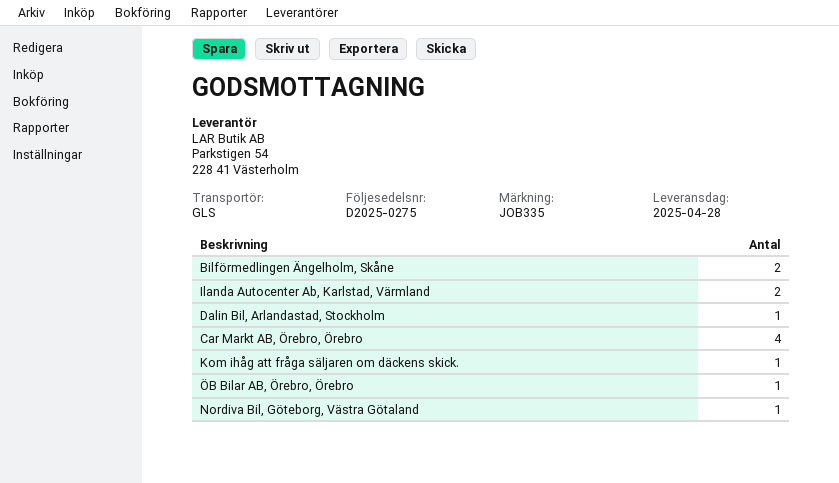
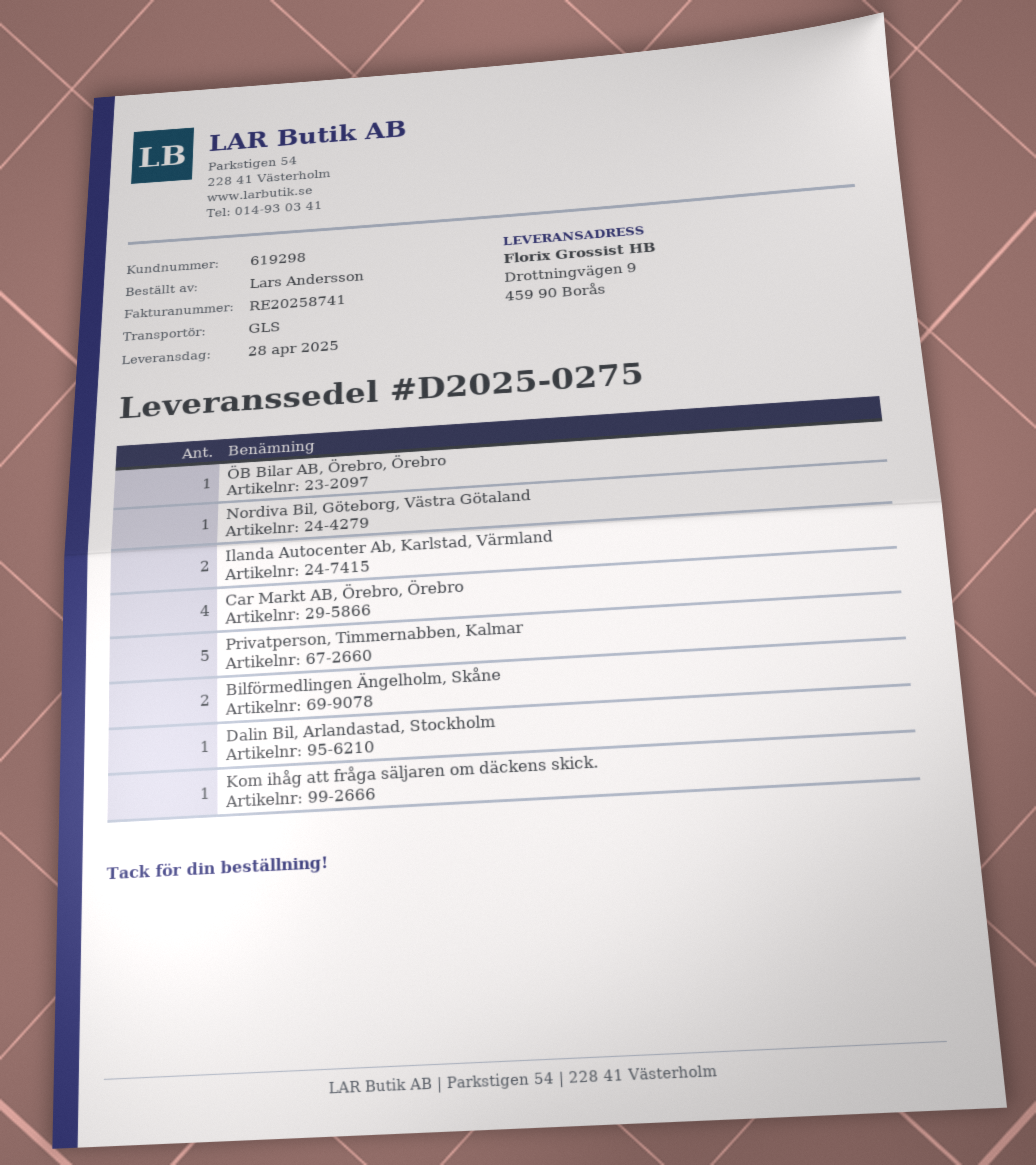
Privatperson, Timmernabben, Kalmar: none -> 5

